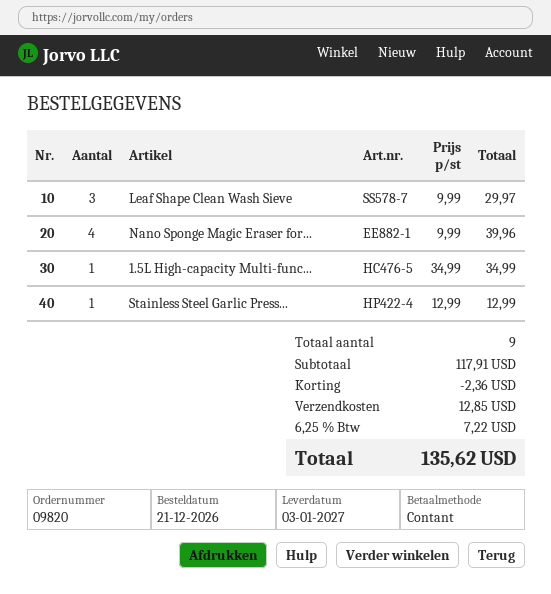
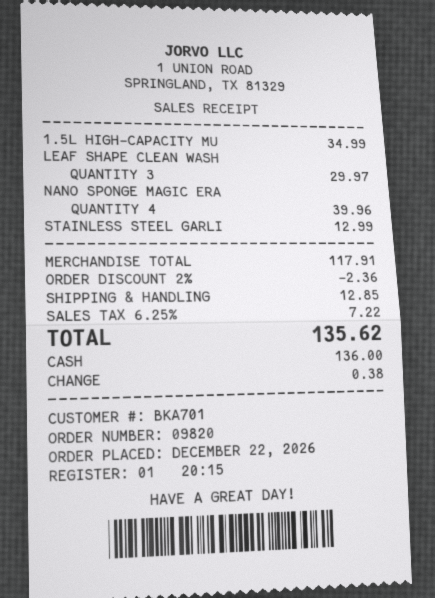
order date: 2026-12-21 -> 2026-12-22

